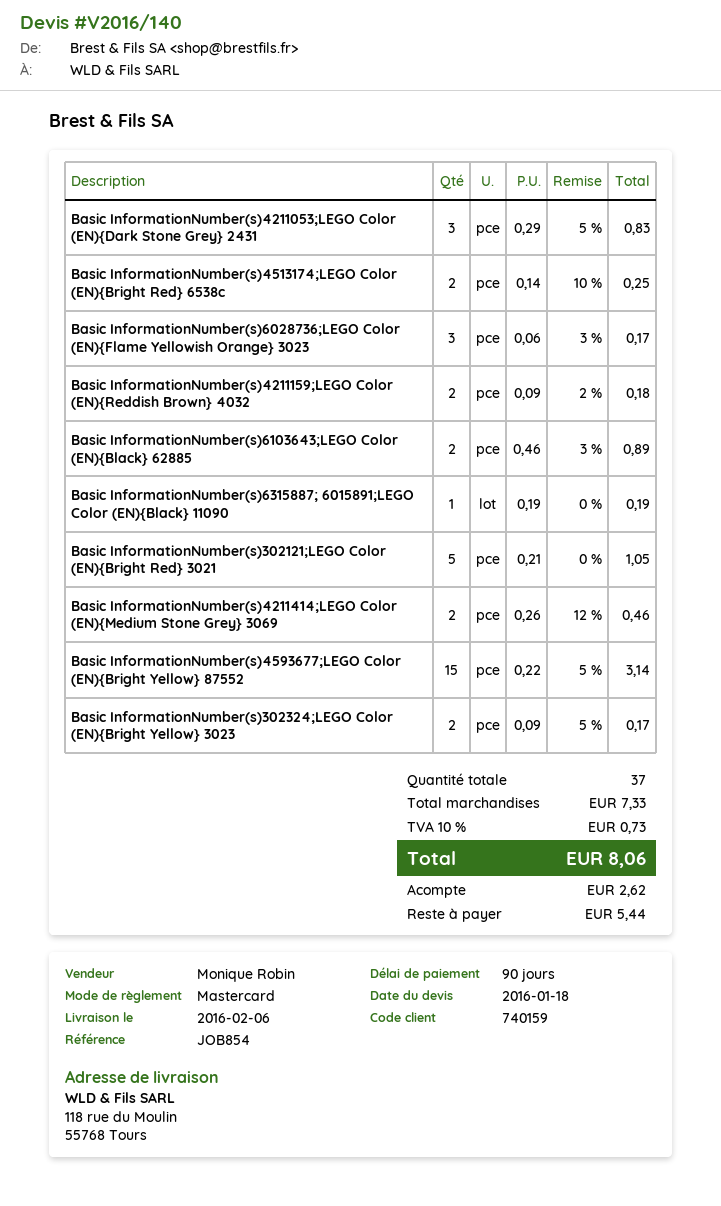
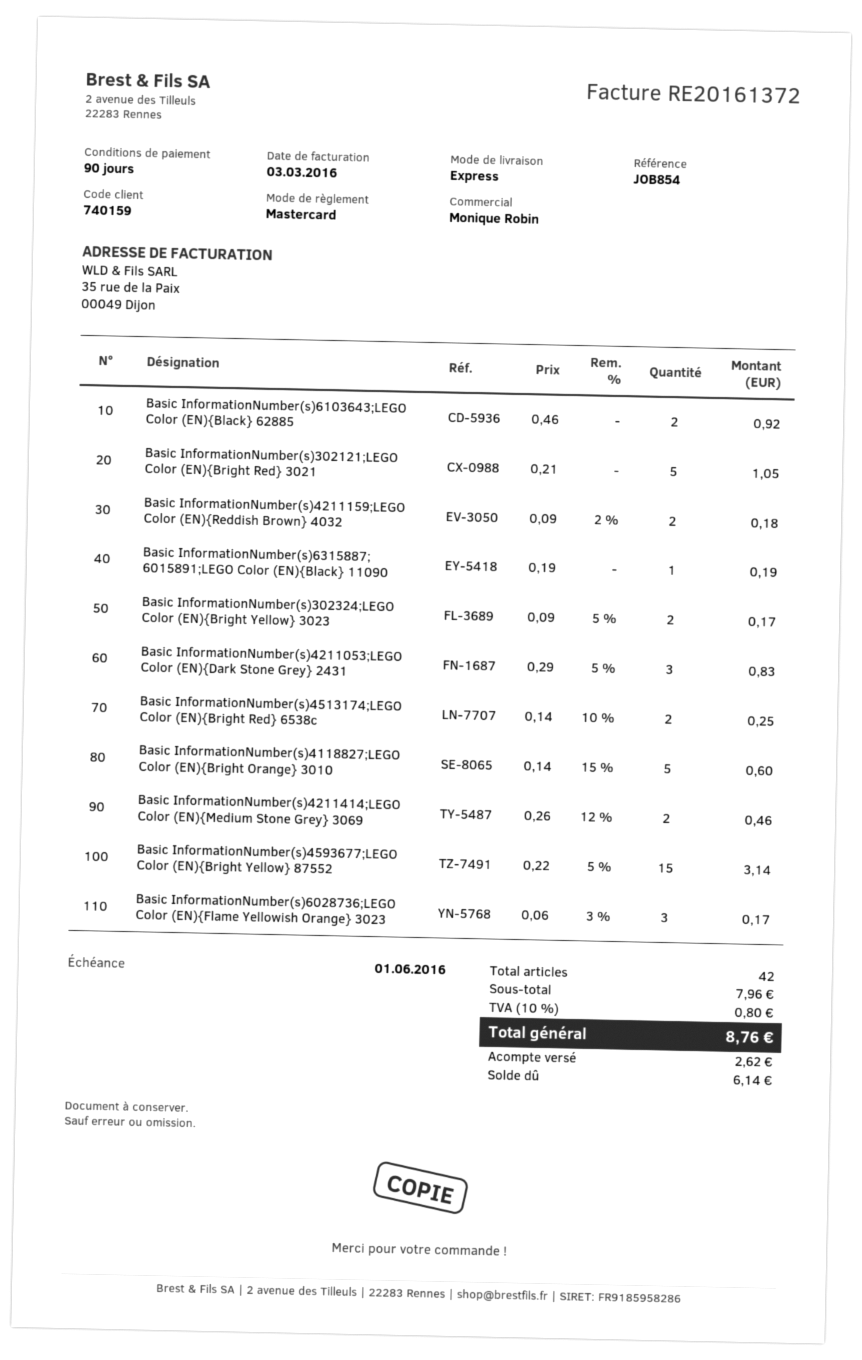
Basic InformationNumber(s)6103643;LEGO Color (EN){Black} 62885: 2 x 0.46 - 3% = 0.89 -> 2 x 0.46 = 0.92
Basic InformationNumber(s)4118827;LEGO Color (EN){Bright Orange} 3010: none -> 5 x 0.14 - 15% = 0.60
total quantity: 37 -> 42
subtotal: 7.33 -> 7.96
tax: 10% = 0.73 -> 10% = 0.80
total: 8.06 -> 8.76
balance: 5.44 -> 6.14

